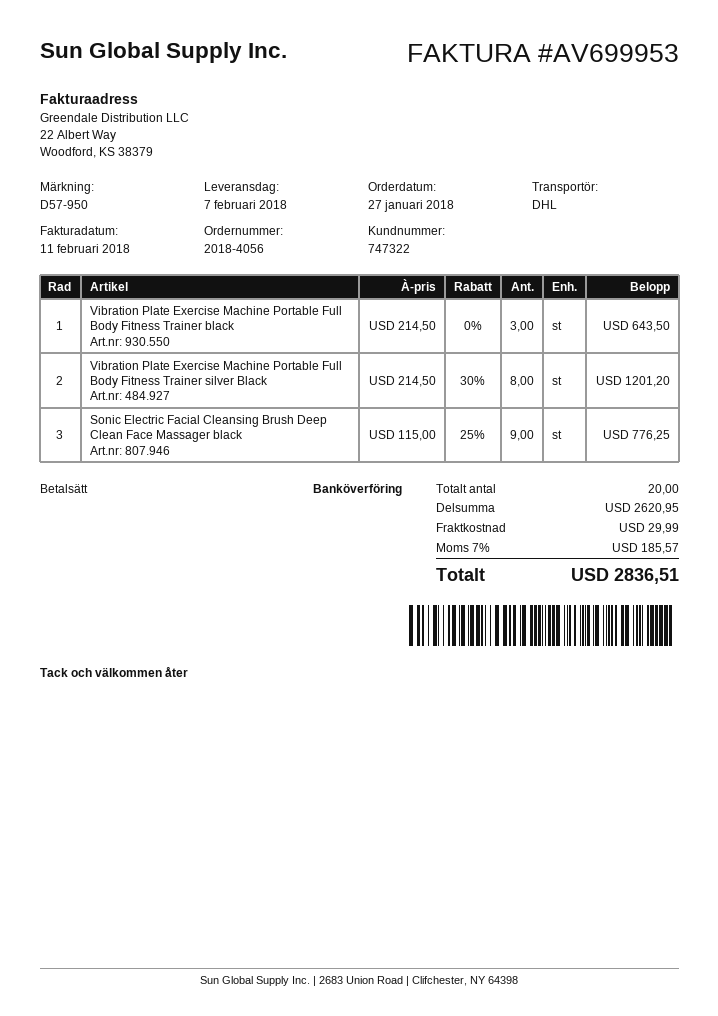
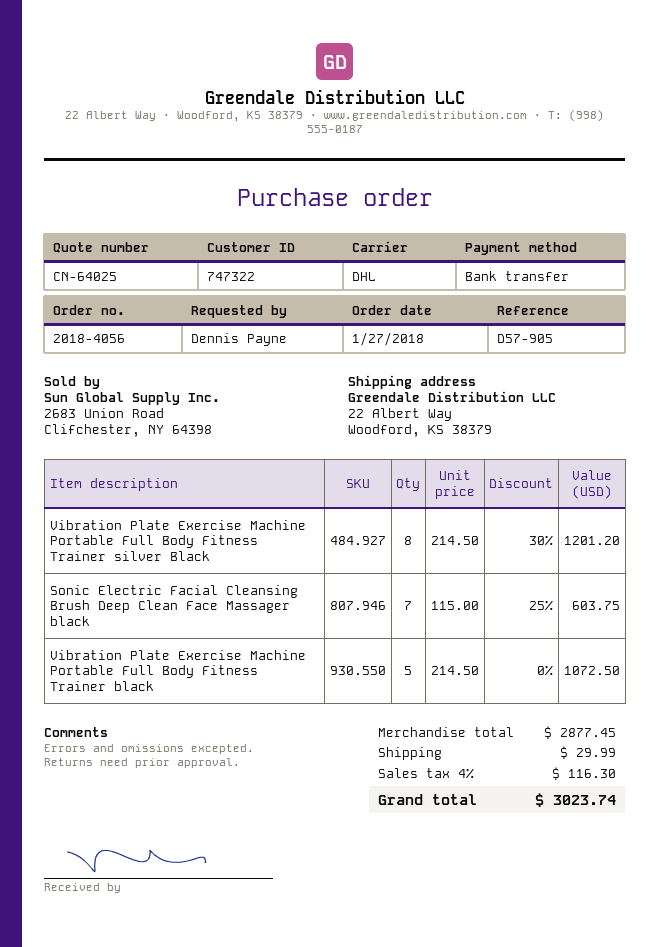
reference: D57-950 -> D57-905
Vibration Plate Exercise Machine Portable Full Body Fitness Trainer black: 3 x 214.50 = 643.50 -> 5 x 214.50 = 1072.50
Sonic Electric Facial Cleansing Brush Deep Clean Face Massager black: 9 x 115.00 - 25% = 776.25 -> 7 x 115.00 - 25% = 603.75
subtotal: 2620.95 -> 2877.45
tax: 7% = 185.57 -> 4% = 116.30
total: 2836.51 -> 3023.74

